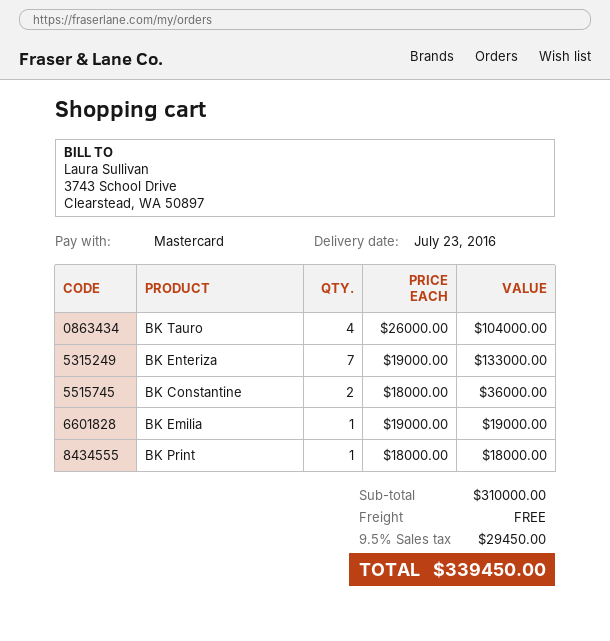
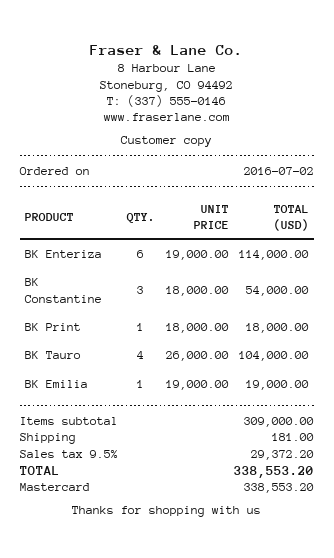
BK Enteriza: 7 x 19000.00 = 133000.00 -> 6 x 19000.00 = 114000.00
BK Constantine: 2 x 18000.00 = 36000.00 -> 3 x 18000.00 = 54000.00
subtotal: 310000.00 -> 309000.00
shipping: 0.00 -> 181.00
tax: 9.5% = 29450.00 -> 9.5% = 29372.20
total: 339450.00 -> 338553.20

